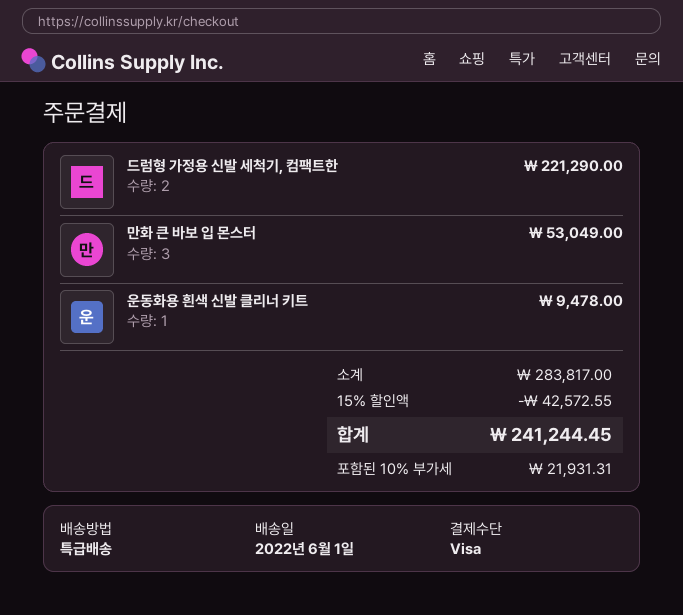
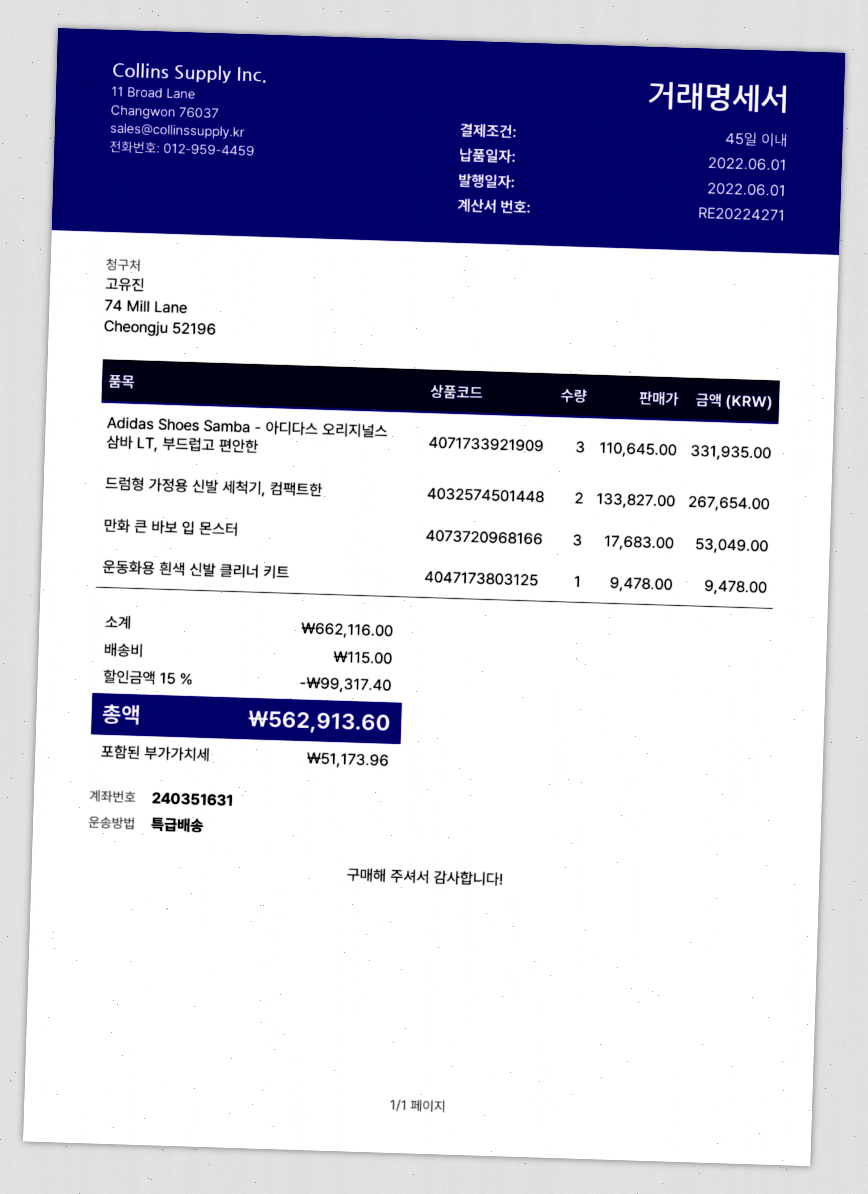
드럼형 가정용 신발 세척기, 컴팩트한: 2 for 221290.00 -> 2 for 267654.00
Adidas Shoes Samba - 아디다스 오리지널스 삼바 LT, 부드럽고 편안한: none -> 3 for 331935.00
subtotal: 283817.00 -> 662116.00
discount: 15% = 42572.55 -> 15% = 99317.40
shipping: none -> 115.00
tax: 21931.31 -> 51173.96
total: 241244.45 -> 562913.60

